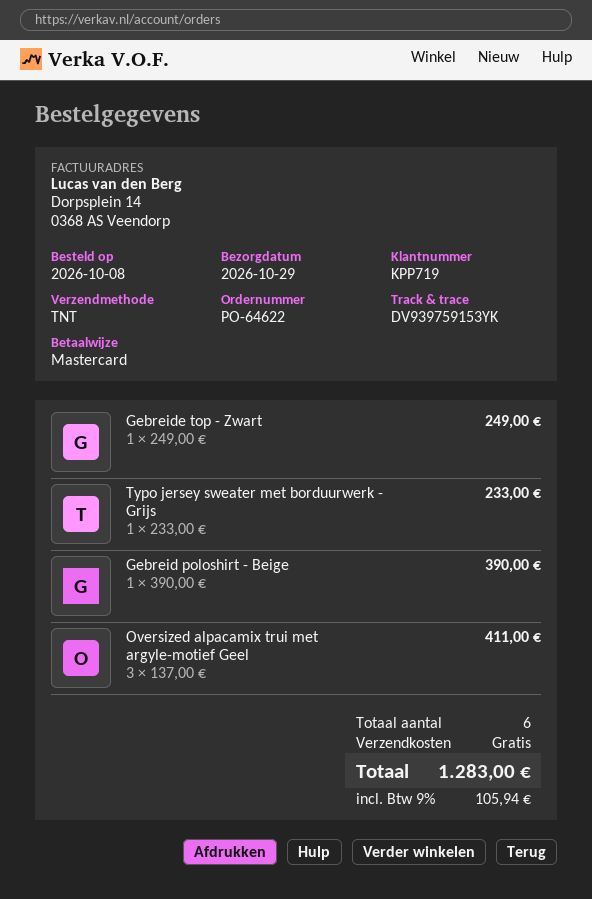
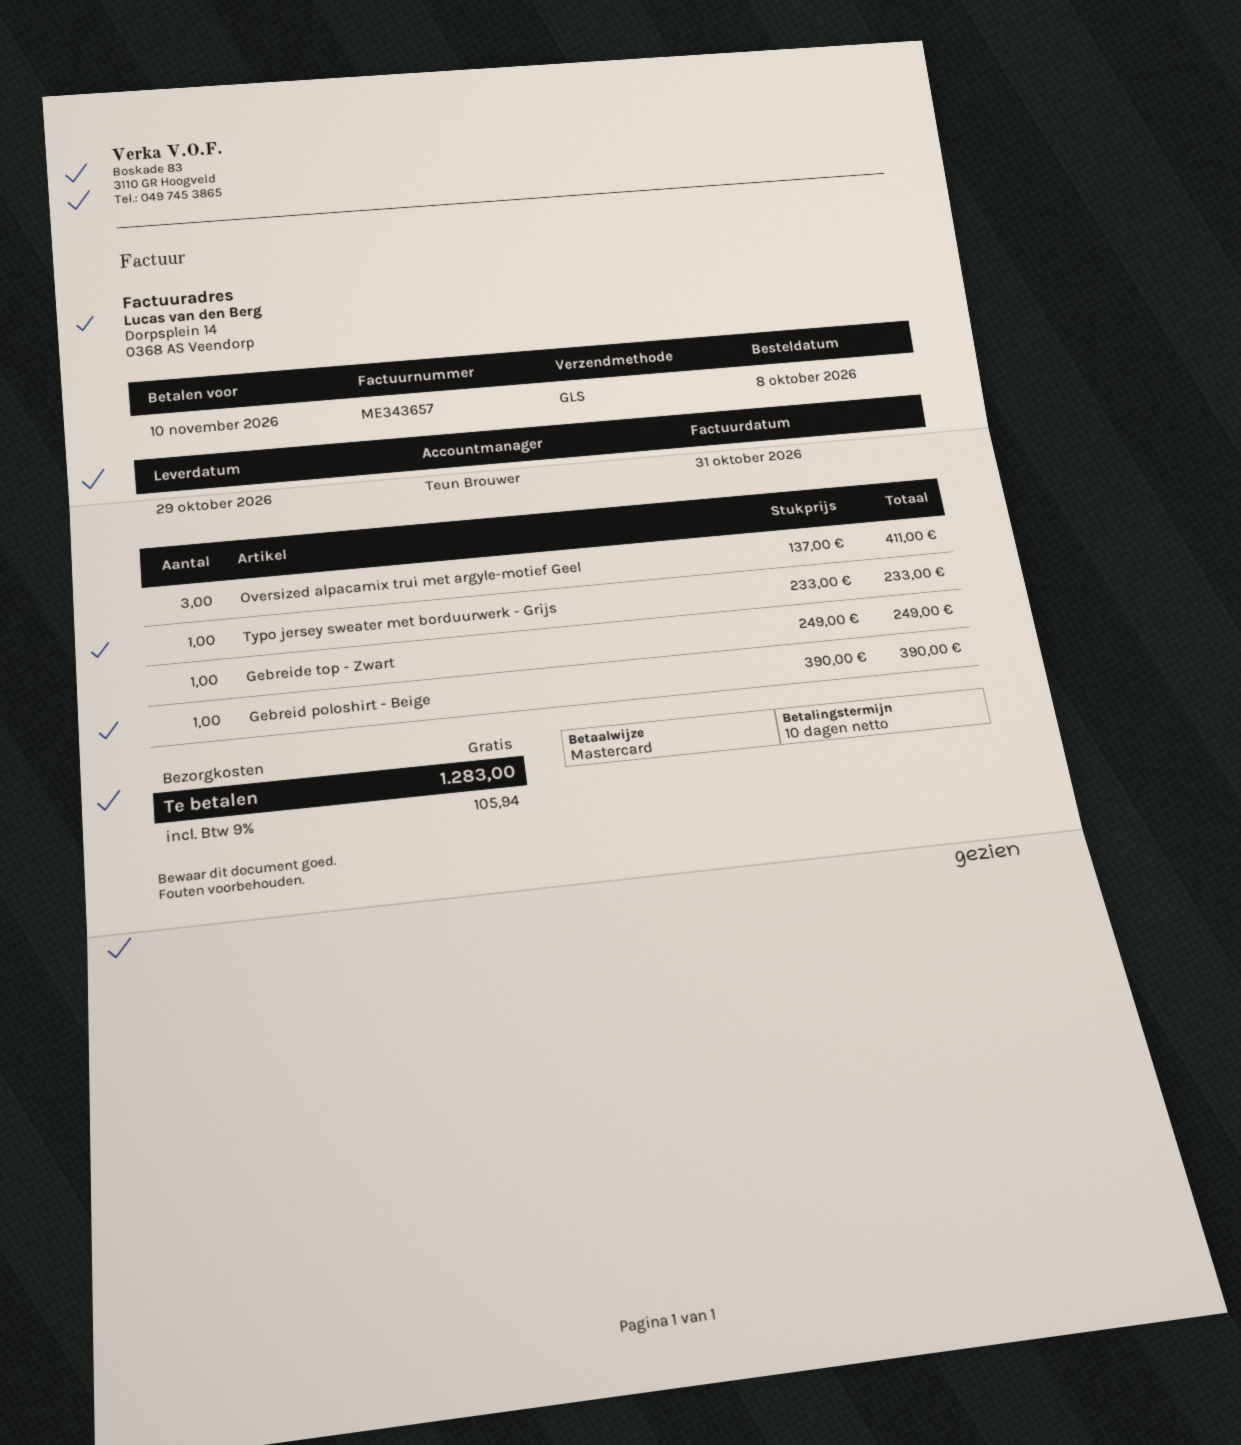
shipping method: TNT -> GLS

